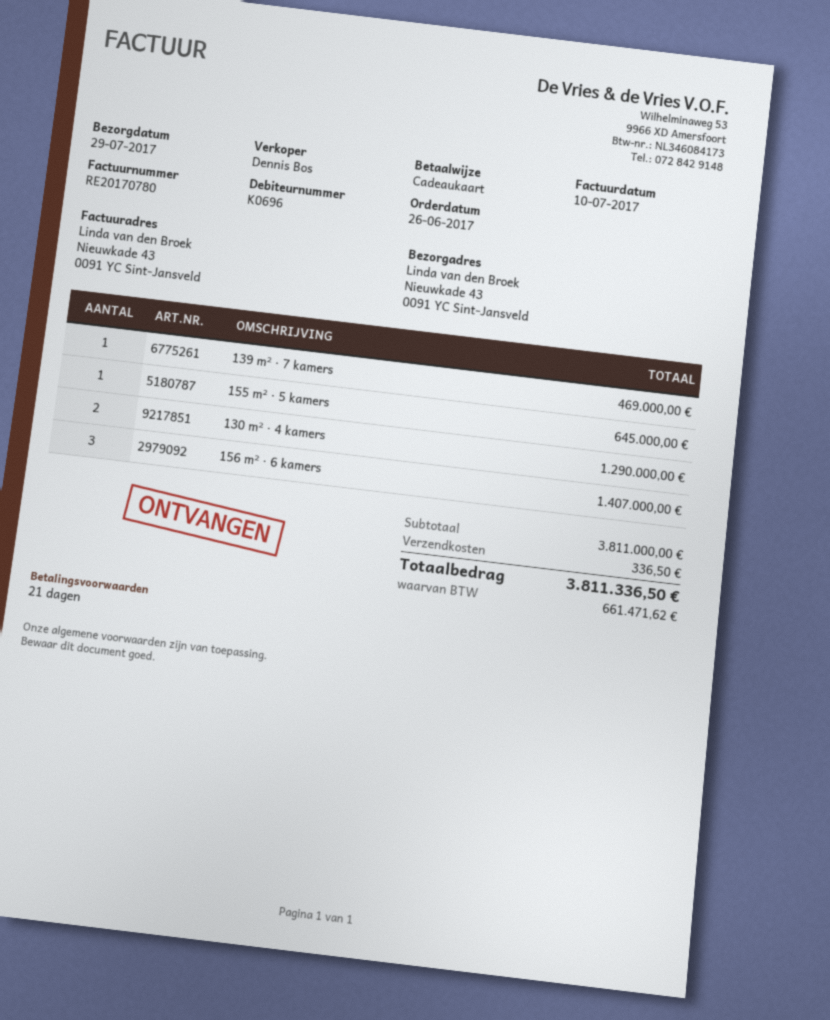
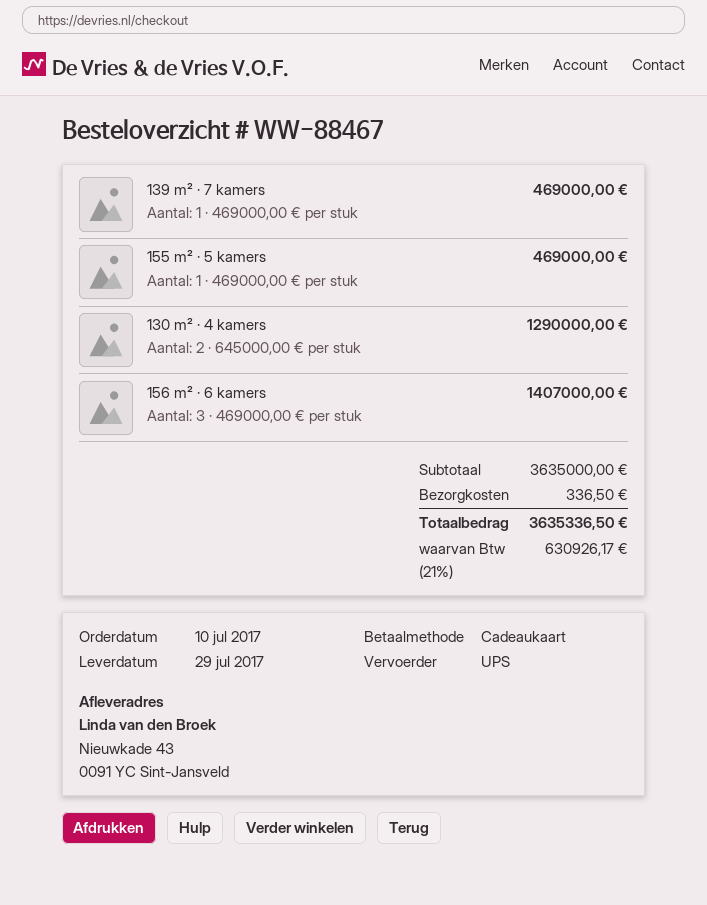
order date: 2017-06-26 -> 2017-07-10
155 m² · 5 kamers: 1 for 645000.00 -> 1 for 469000.00
subtotal: 3811000.00 -> 3635000.00
tax: 661471.62 -> 630926.17
total: 3811336.50 -> 3635336.50

